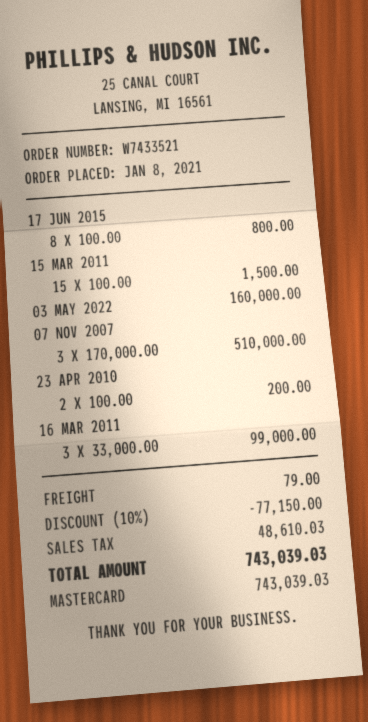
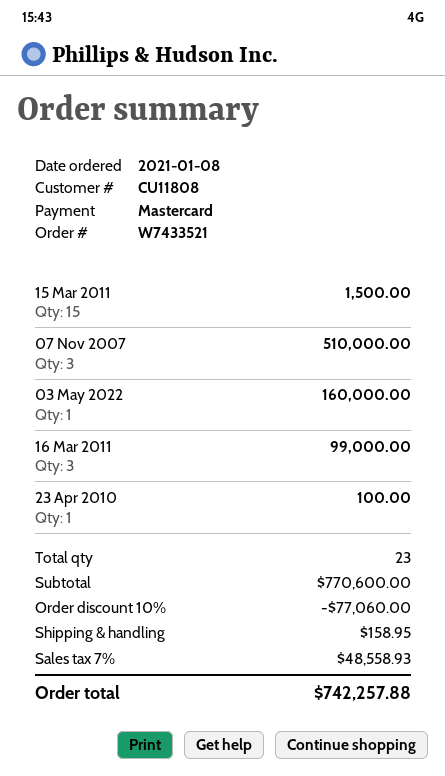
17 JUN 2015: 8 for 800.00 -> none
23 APR 2010: 2 for 200.00 -> 1 for 100.00
discount: 10% = 77150.00 -> 10% = 77060.00
shipping: 79.00 -> 158.95
tax: 48610.03 -> 48558.93
total: 743039.03 -> 742257.88

